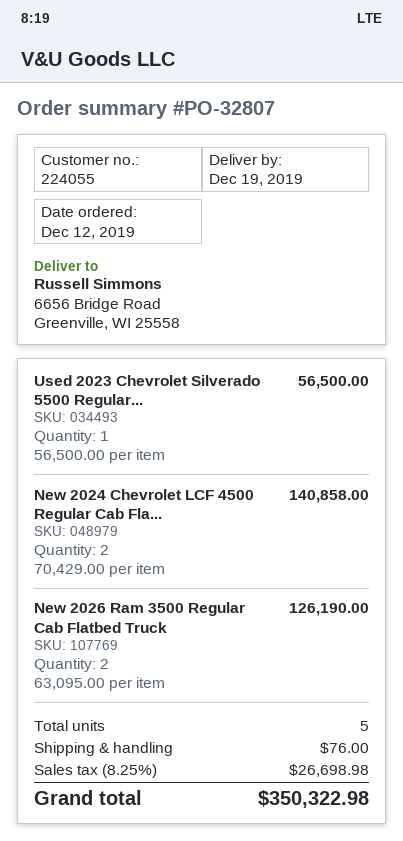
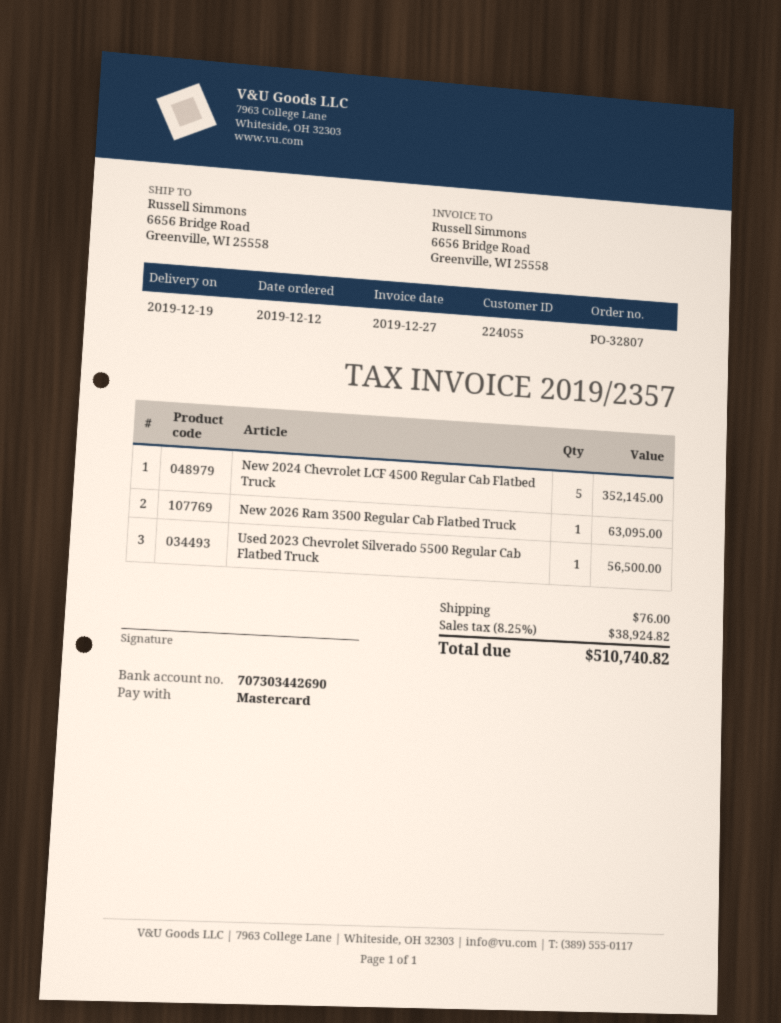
New 2024 Chevrolet LCF 4500 Regular Cab Fla...: 2 for 140858.00 -> 5 for 352145.00
New 2026 Ram 3500 Regular Cab Flatbed Truck: 2 for 126190.00 -> 1 for 63095.00
tax: 8.25% = 26698.98 -> 8.25% = 38924.82
total: 350322.98 -> 510740.82

